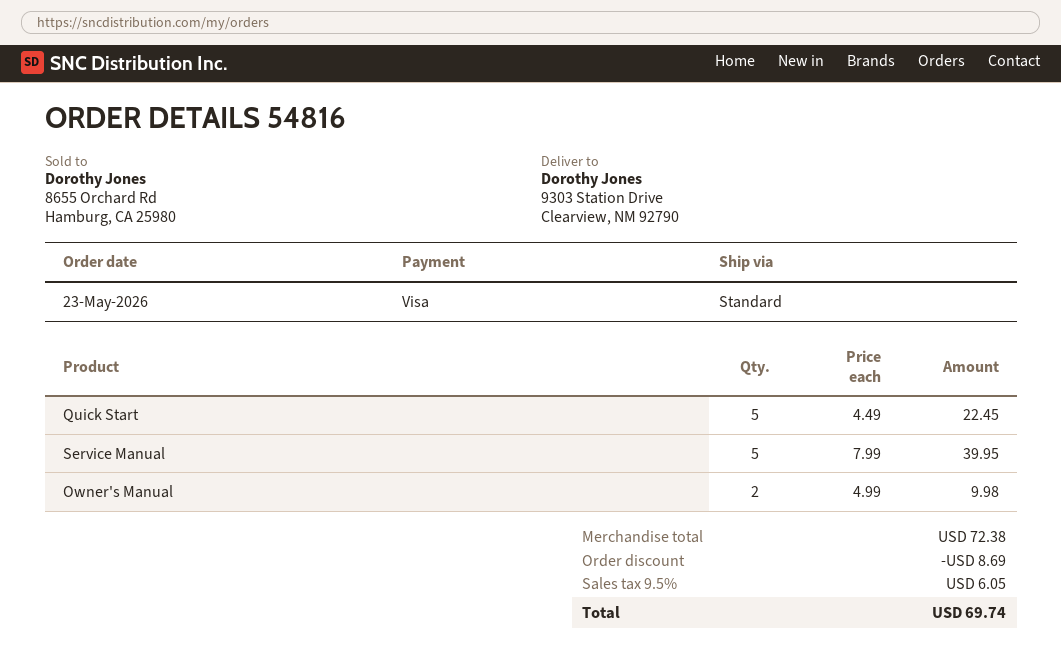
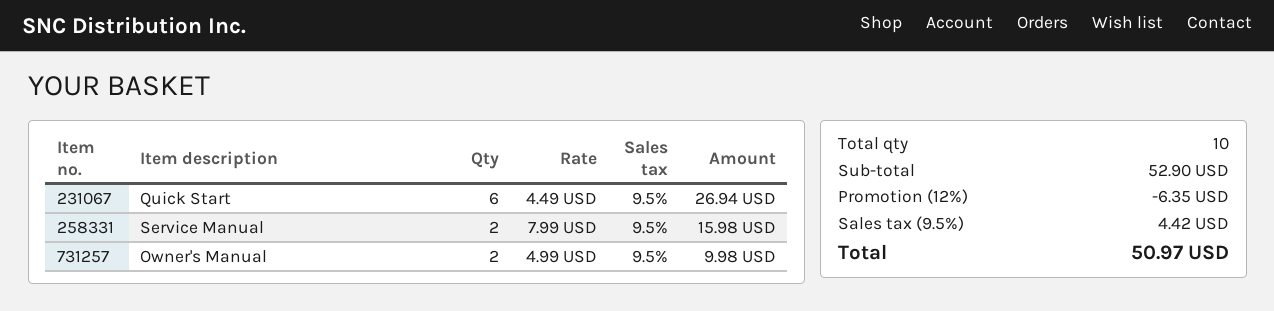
Quick Start: 5 x 4.49 = 22.45 -> 6 x 4.49 = 26.94
Service Manual: 5 x 7.99 = 39.95 -> 2 x 7.99 = 15.98
subtotal: 72.38 -> 52.90
discount: 8.69 -> 6.35
tax: 9.5% = 6.05 -> 9.5% = 4.42
total: 69.74 -> 50.97

